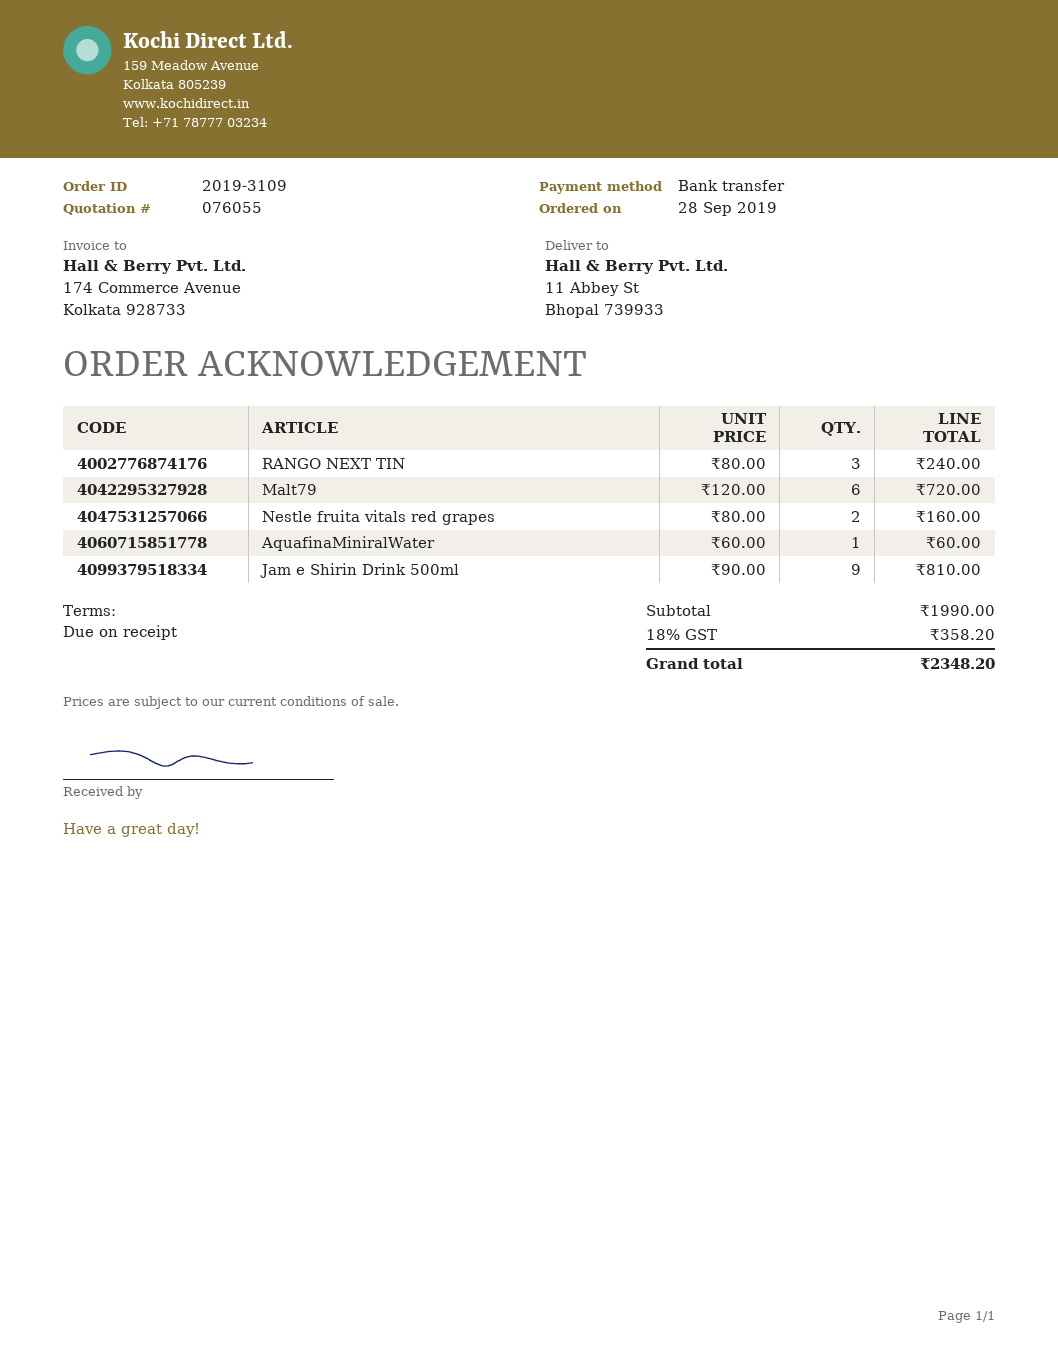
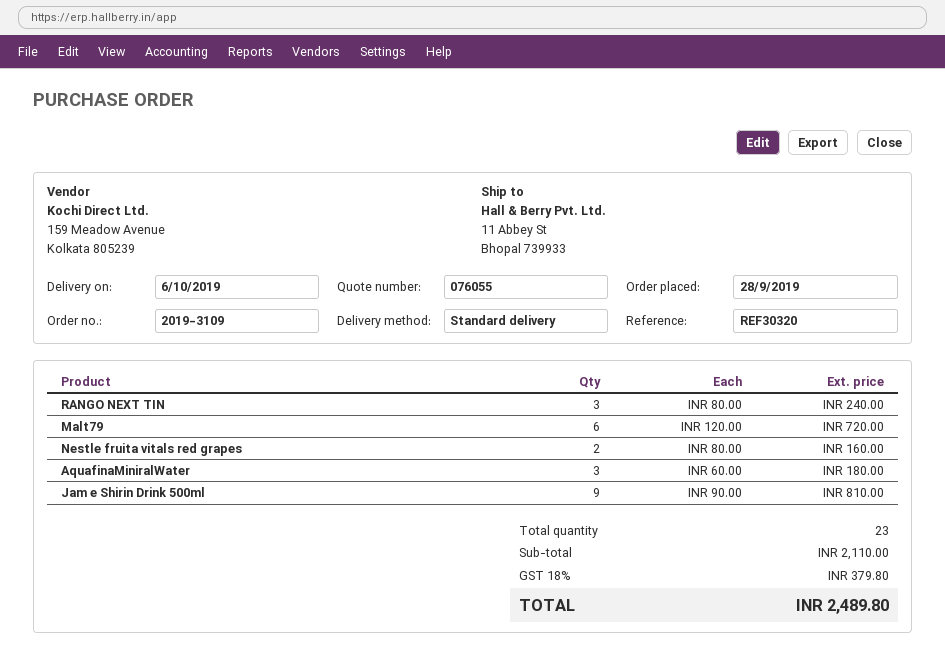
AquafinaMiniralWater: 1 x 60.00 = 60.00 -> 3 x 60.00 = 180.00
subtotal: 1990.00 -> 2110.00
tax: 18% = 358.20 -> 18% = 379.80
total: 2348.20 -> 2489.80

